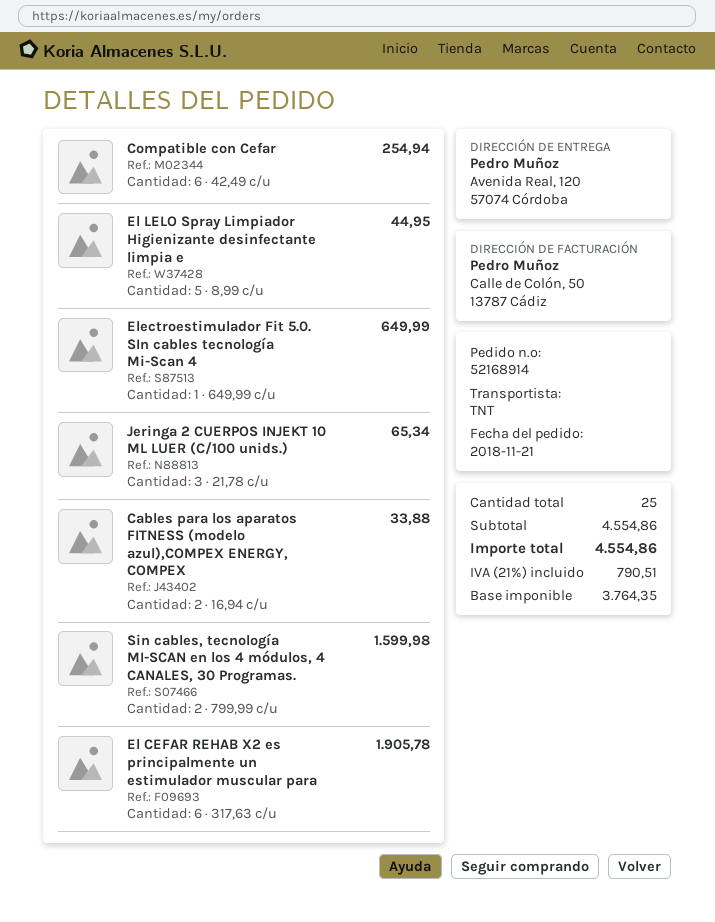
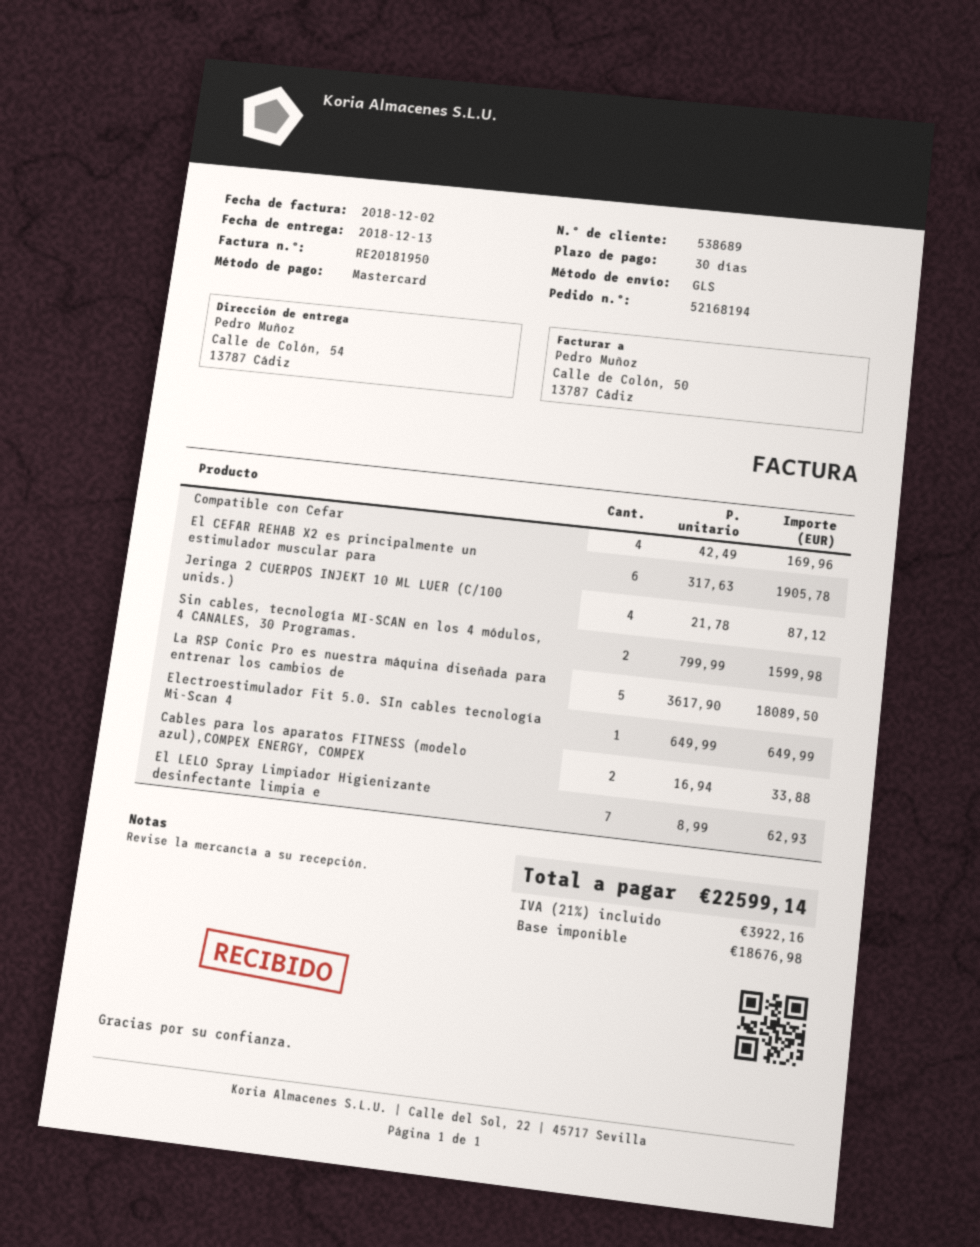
order number: 52168914 -> 52168194
shipping method: TNT -> GLS
ship to: Avenida Real, 120, 57074 Córdoba -> Calle de Colón, 54, 13787 Cádiz
Compatible con Cefar: 6 x 42.49 = 254.94 -> 4 x 42.49 = 169.96
El LELO Spray Limpiador Higienizante desinfectante limpia e: 5 x 8.99 = 44.95 -> 7 x 8.99 = 62.93
Jeringa 2 CUERPOS INJEKT 10 ML LUER (C/100 unids.): 3 x 21.78 = 65.34 -> 4 x 21.78 = 87.12
La RSP Conic Pro es nuestra máquina diseñada para entrenar los cambios de: none -> 5 x 3617.90 = 18089.50
net: 3764.35 -> 18676.98
tax: 21% = 790.51 -> 21% = 3922.16
total: 4554.86 -> 22599.14

